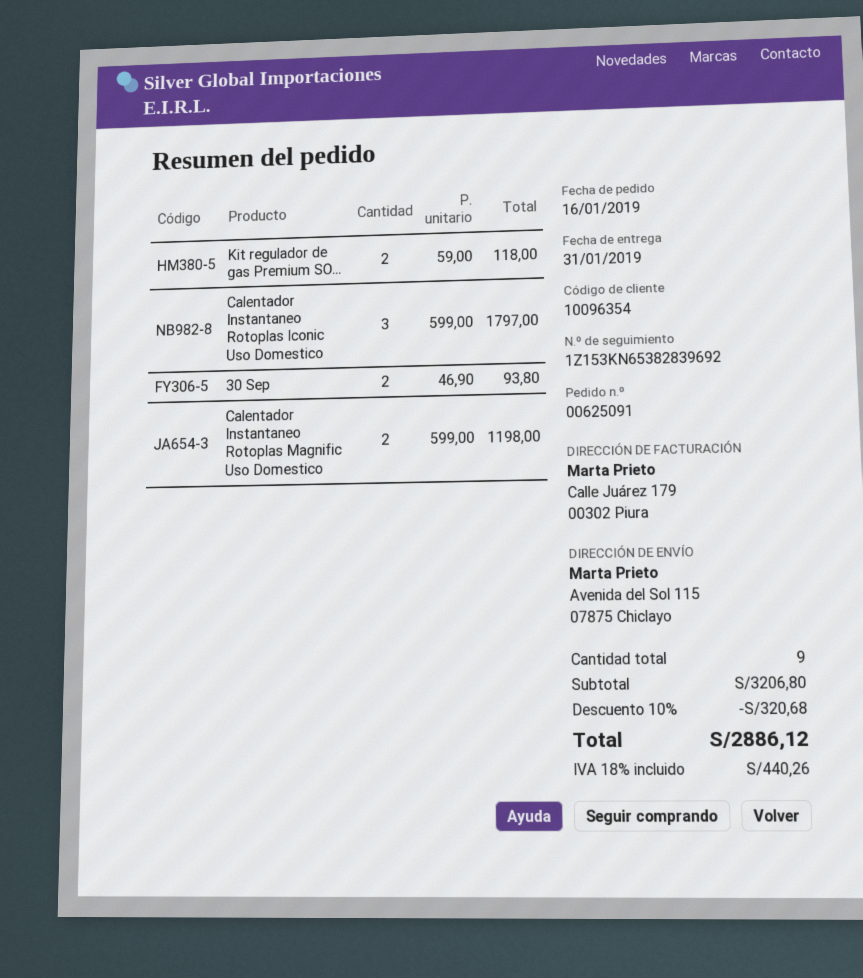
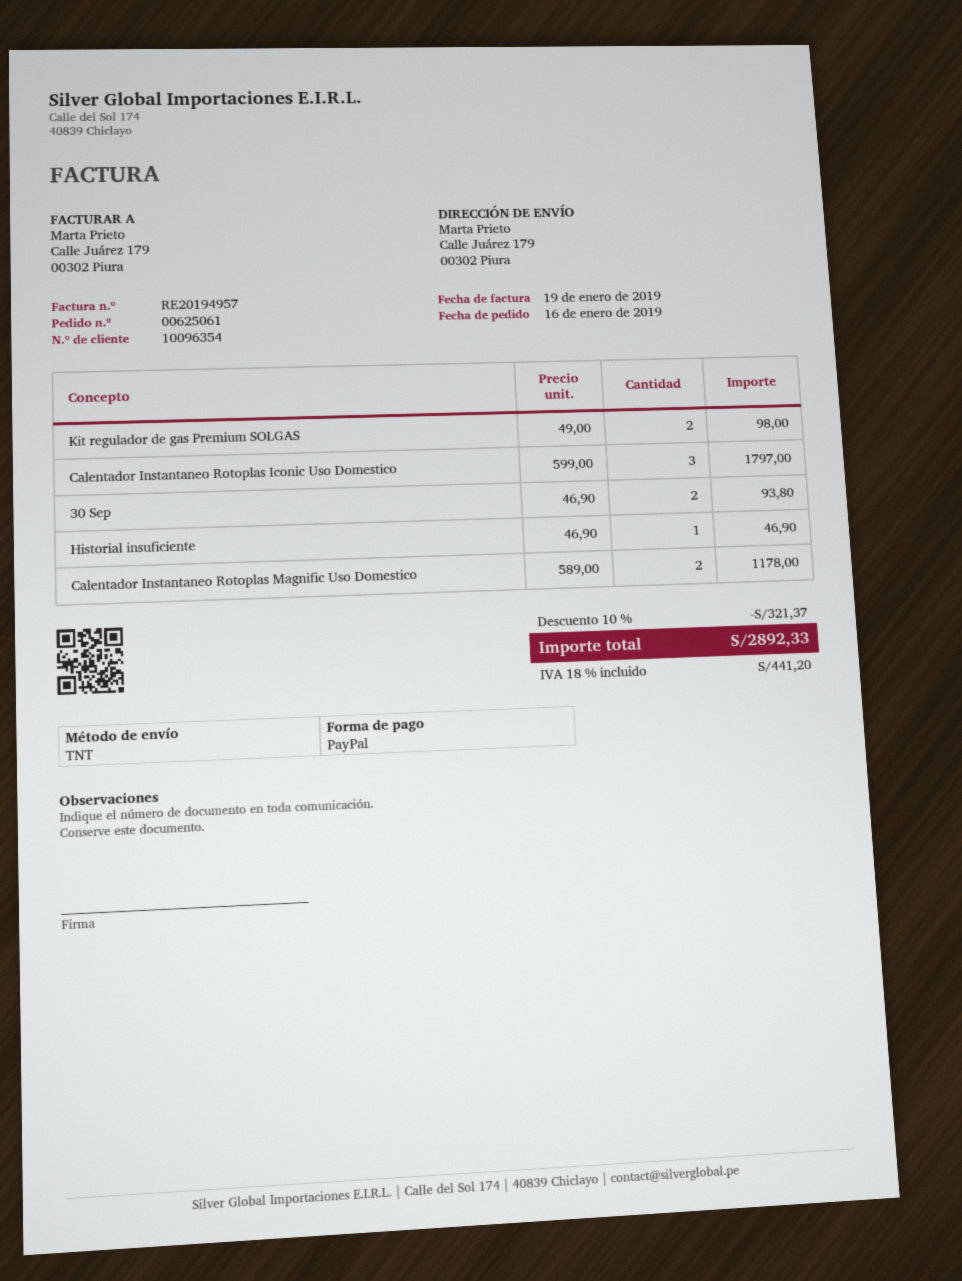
order number: 00625091 -> 00625061
ship to: Avenida del Sol 115, 07875 Chiclayo -> Calle Juárez 179, 00302 Piura
Kit regulador de gas Premium SO...: 2 x 59.00 = 118.00 -> 2 x 49.00 = 98.00
Calentador Instantaneo Rotoplas Magnific Uso Domestico: 2 x 599.00 = 1198.00 -> 2 x 589.00 = 1178.00
Historial insuficiente: none -> 1 x 46.90 = 46.90
discount: 10% = 320.68 -> 10% = 321.37
tax: 18% = 440.26 -> 18% = 441.20
total: 2886.12 -> 2892.33

